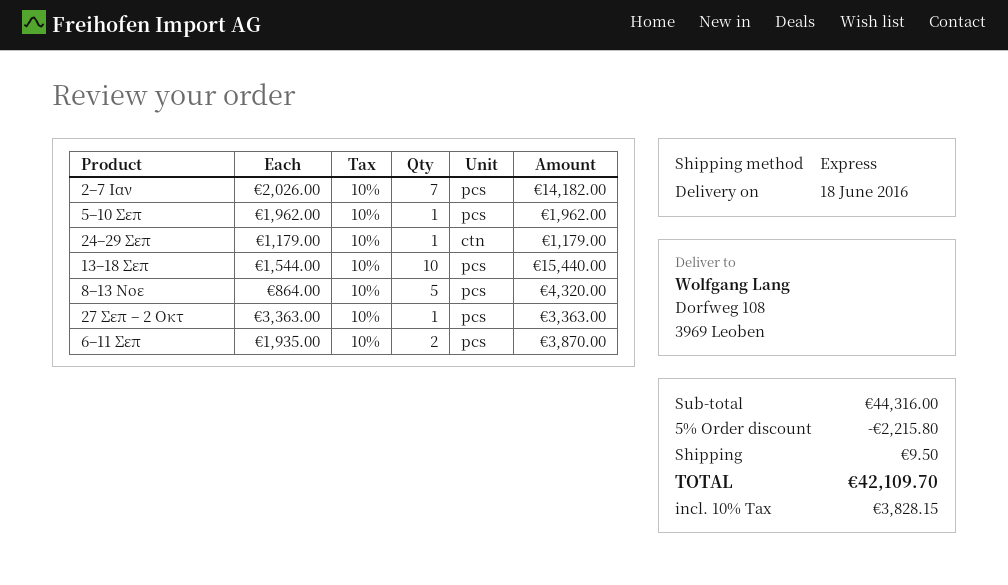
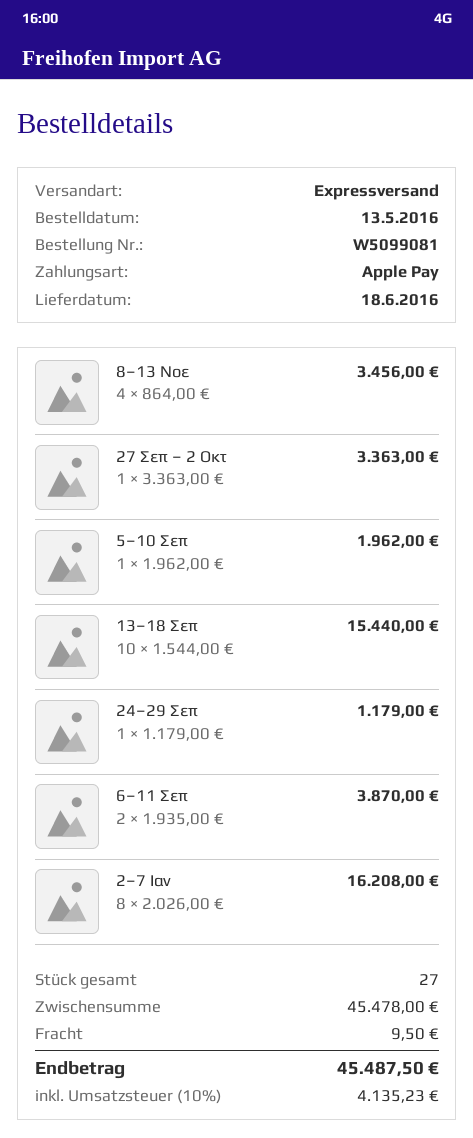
2–7 Ιαν: 7 x 2026.00 = 14182.00 -> 8 x 2026.00 = 16208.00
8–13 Νοε: 5 x 864.00 = 4320.00 -> 4 x 864.00 = 3456.00
subtotal: 44316.00 -> 45478.00
discount: 5% = 2215.80 -> none
tax: 10% = 3828.15 -> 10% = 4135.23
total: 42109.70 -> 45487.50

